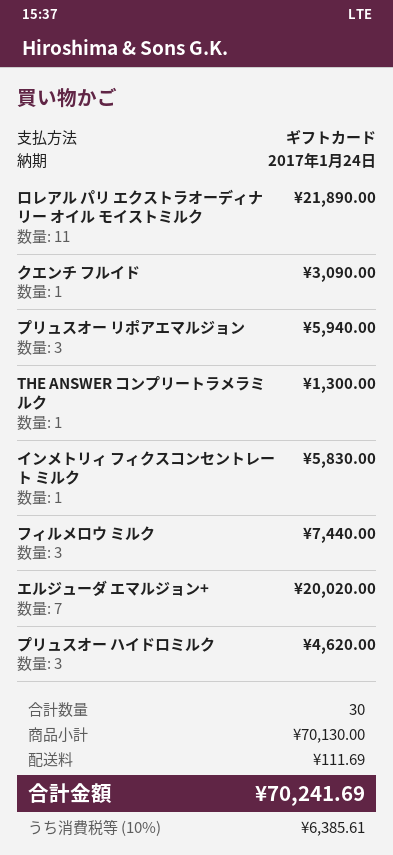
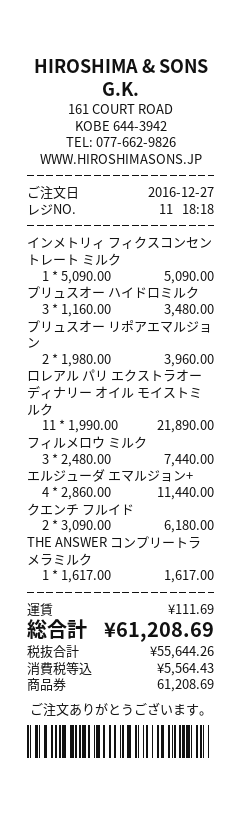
クエンチ フルイド: 1 for 3090.00 -> 2 for 6180.00
プリュスオー リポアエマルジョン: 3 for 5940.00 -> 2 for 3960.00
THE ANSWER コンプリートラメラミルク: 1 for 1300.00 -> 1 for 1617.00
インメトリィ フィクスコンセントレート ミルク: 1 for 5830.00 -> 1 for 5090.00
エルジューダ エマルジョン+: 7 for 20020.00 -> 4 for 11440.00
プリュスオー ハイドロミルク: 3 for 4620.00 -> 3 for 3480.00
tax: 6385.61 -> 5564.43
total: 70241.69 -> 61208.69

